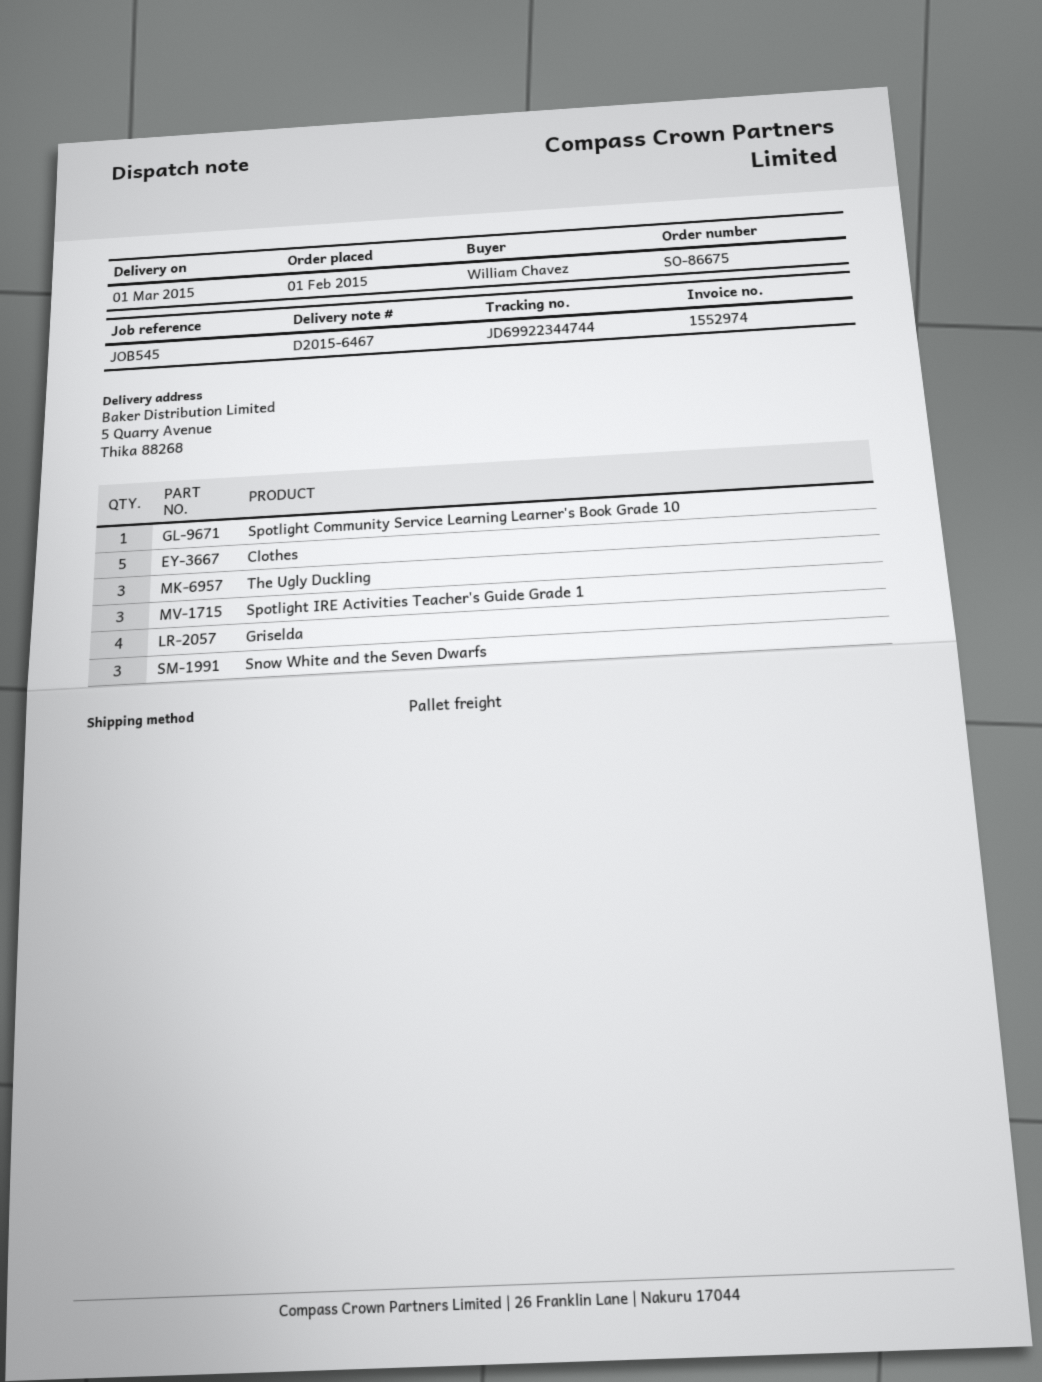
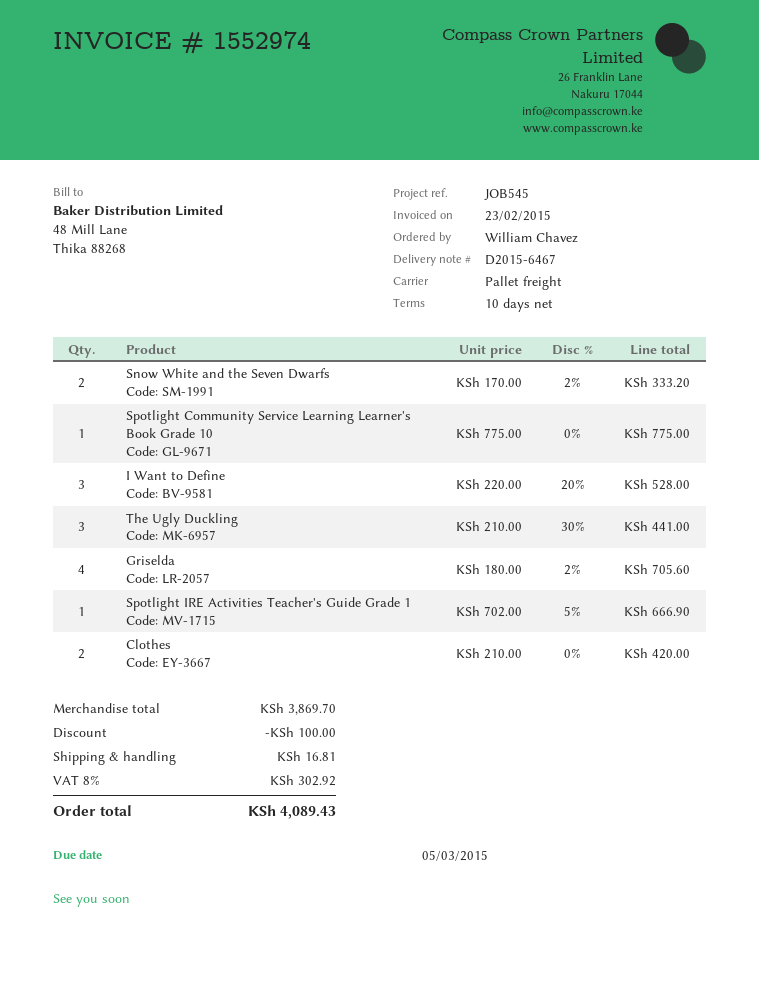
Clothes: 5 -> 2
Spotlight IRE Activities Teacher's Guide Grade 1: 3 -> 1
Snow White and the Seven Dwarfs: 3 -> 2
I Want to Define: none -> 3

